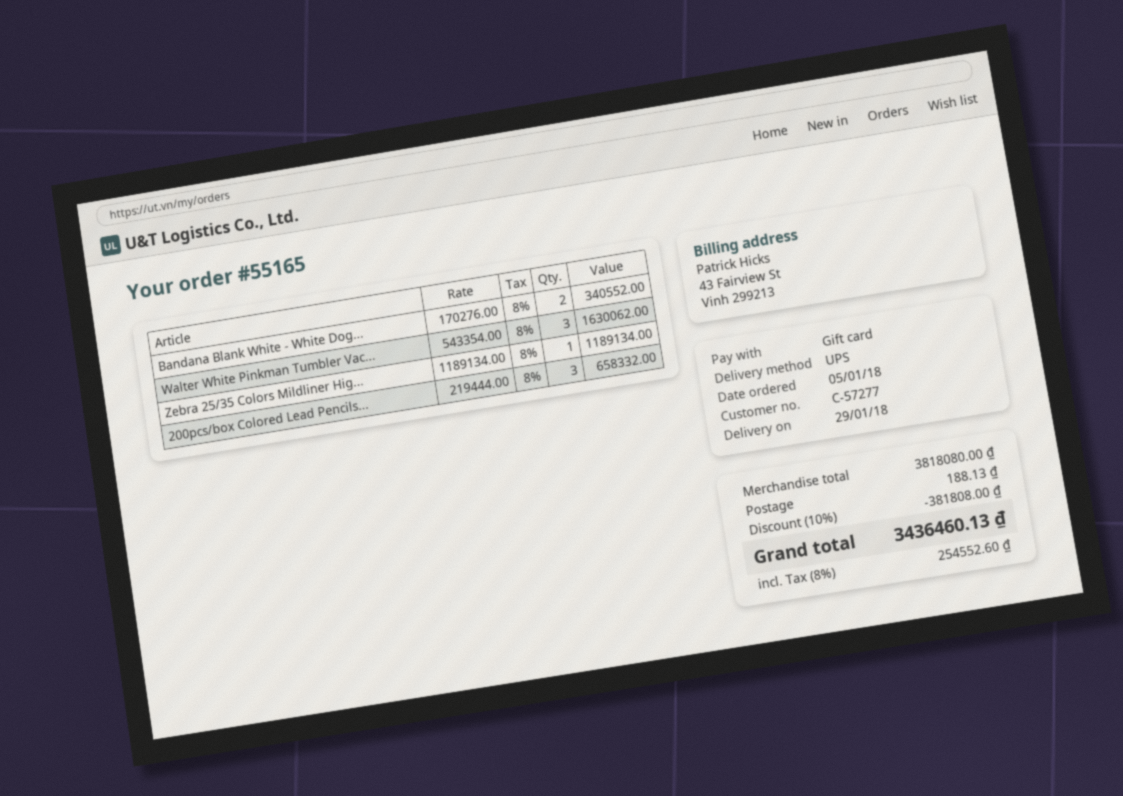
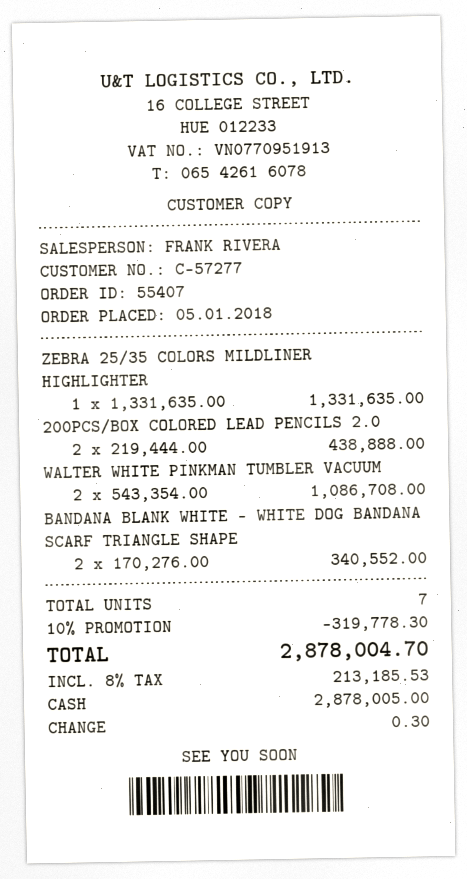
order number: 55165 -> 55407
payment method: gift card -> cash
Walter White Pinkman Tumbler Vac...: 3 x 543354.00 = 1630062.00 -> 2 x 543354.00 = 1086708.00
Zebra 25/35 Colors Mildliner Hig...: 1 x 1189134.00 = 1189134.00 -> 1 x 1331635.00 = 1331635.00
200pcs/box Colored Lead Pencils...: 3 x 219444.00 = 658332.00 -> 2 x 219444.00 = 438888.00
discount: 10% = 381808.00 -> 10% = 319778.30
shipping: 188.13 -> none
tax: 8% = 254552.60 -> 8% = 213185.53
total: 3436460.13 -> 2878004.70

